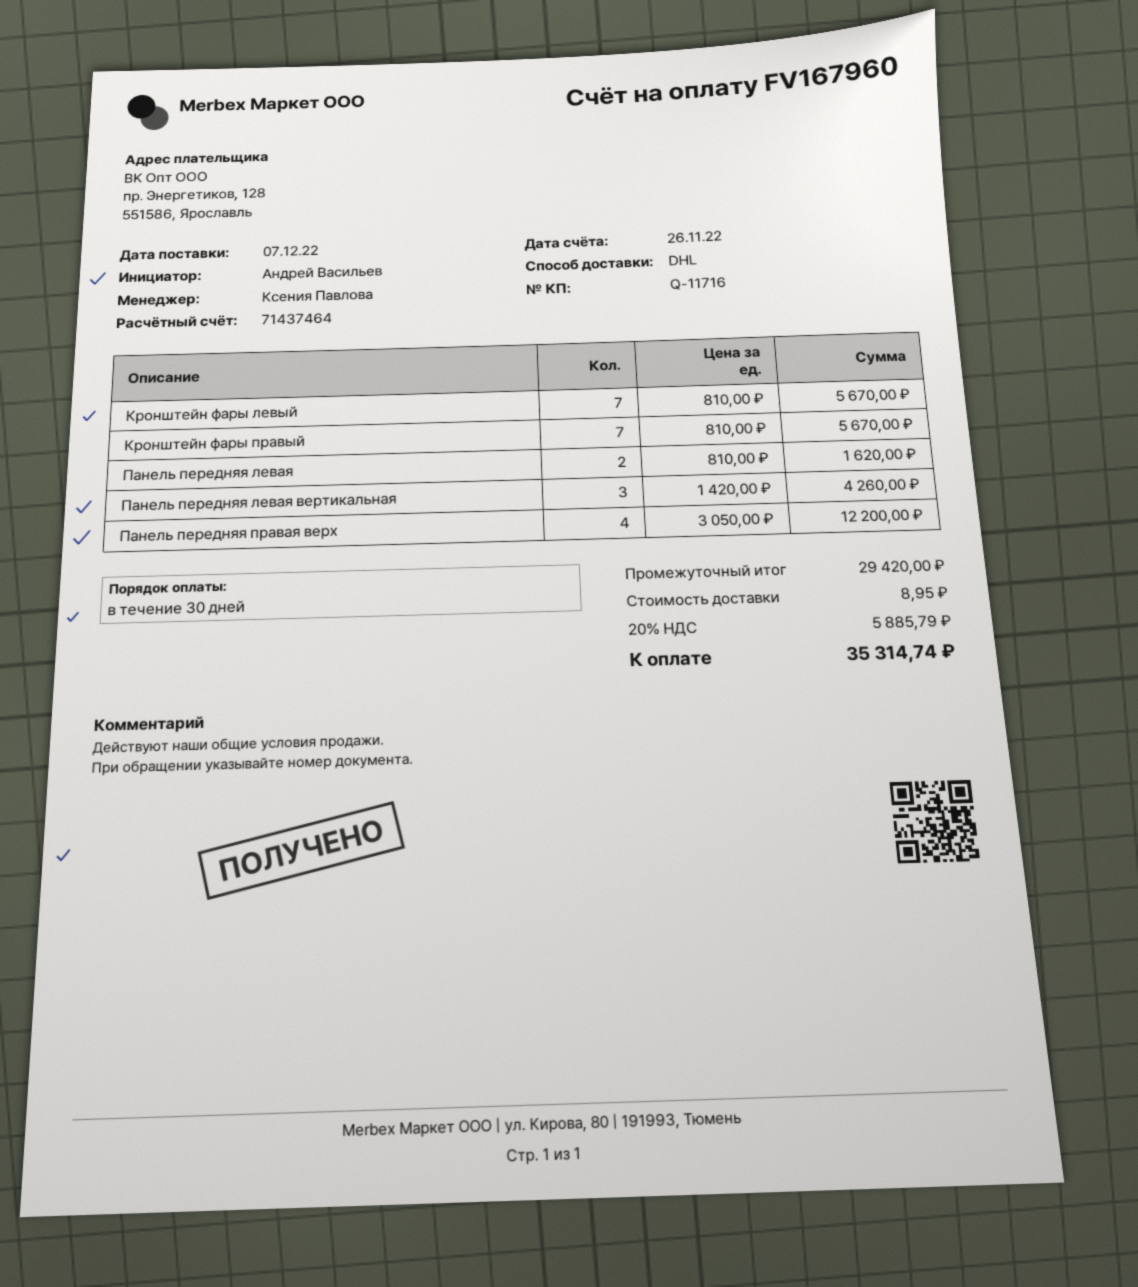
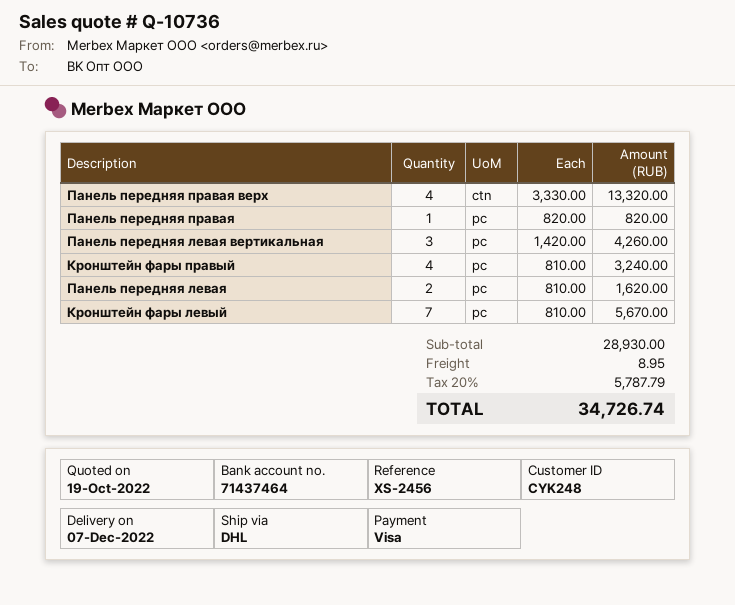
quote number: Q-11716 -> Q-10736
Кронштейн фары правый: 7 x 810.00 = 5670.00 -> 4 x 810.00 = 3240.00
Панель передняя правая верх: 4 x 3050.00 = 12200.00 -> 4 x 3330.00 = 13320.00
Панель передняя правая: none -> 1 x 820.00 = 820.00
subtotal: 29420.00 -> 28930.00
tax: 20% = 5885.79 -> 20% = 5787.79
total: 35314.74 -> 34726.74

